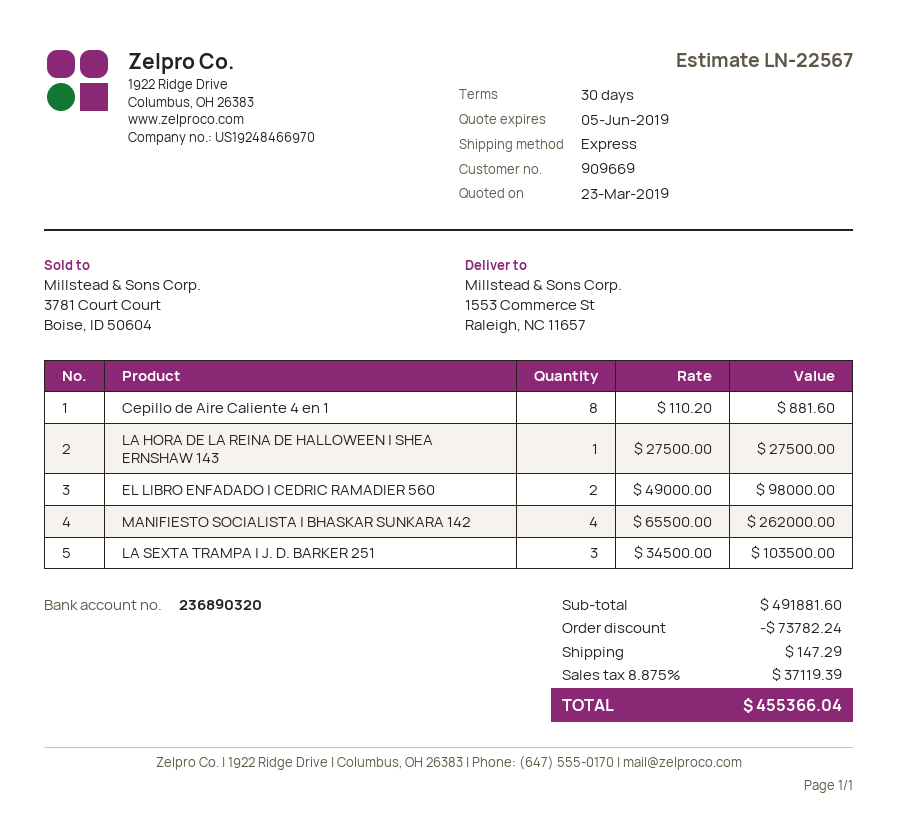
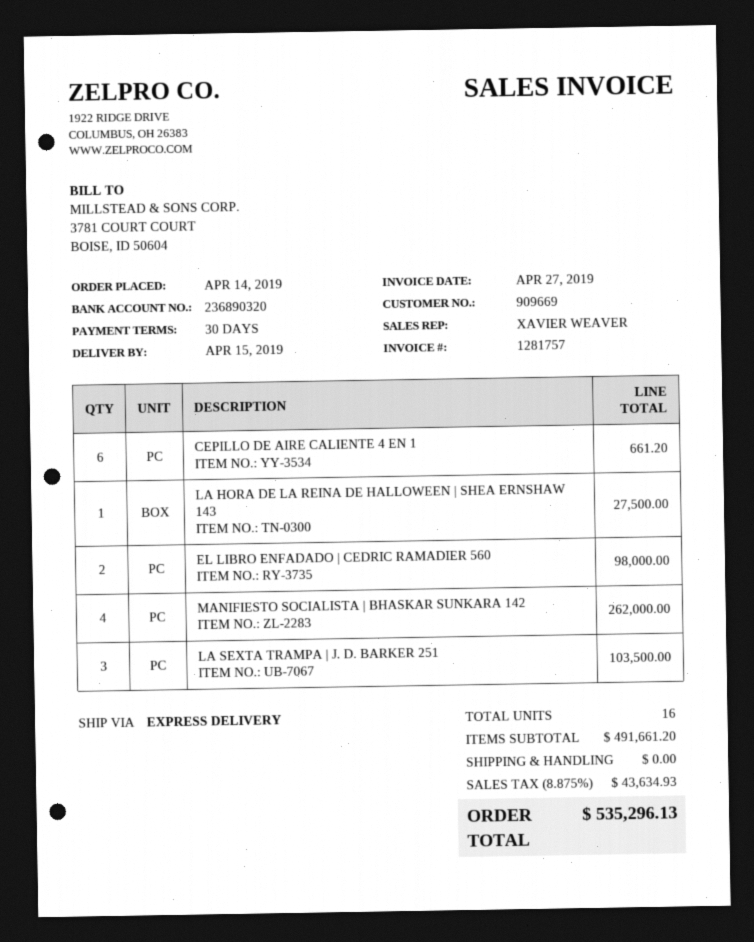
Cepillo de Aire Caliente 4 en 1: 8 for 881.60 -> 6 for 661.20
subtotal: 491881.60 -> 491661.20
discount: 73782.24 -> none
shipping: 147.29 -> 0.00
tax: 8.875% = 37119.39 -> 8.875% = 43634.93
total: 455366.04 -> 535296.13

